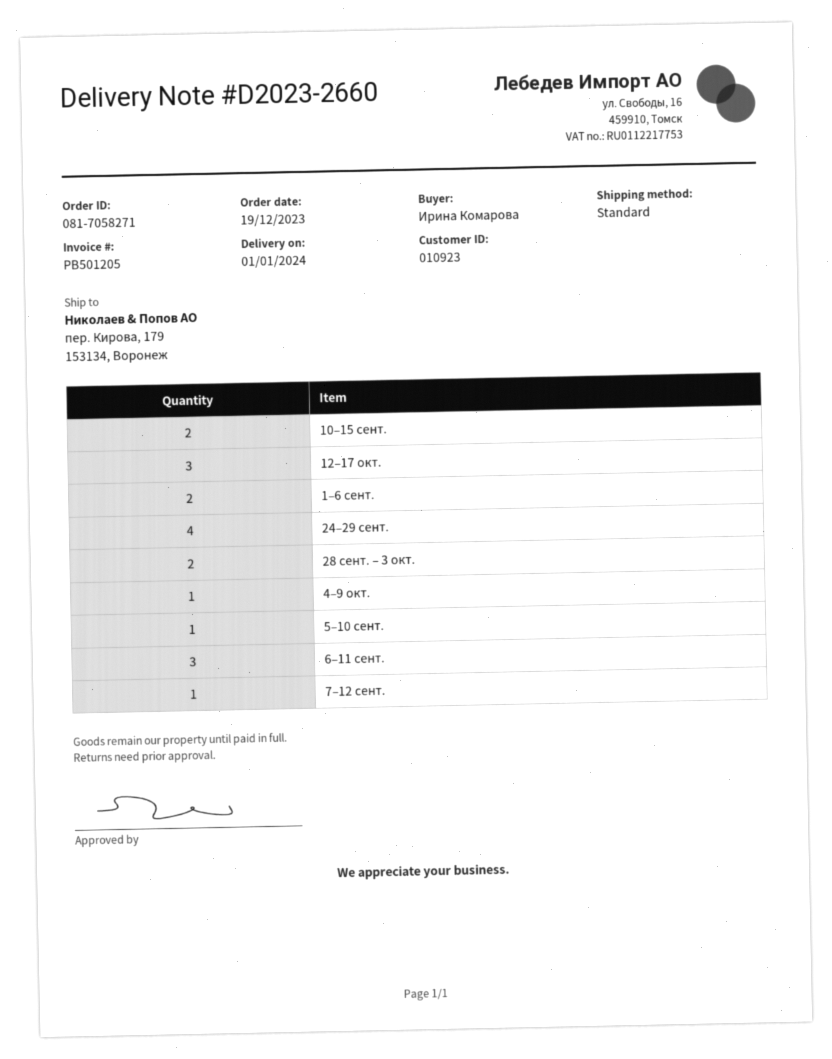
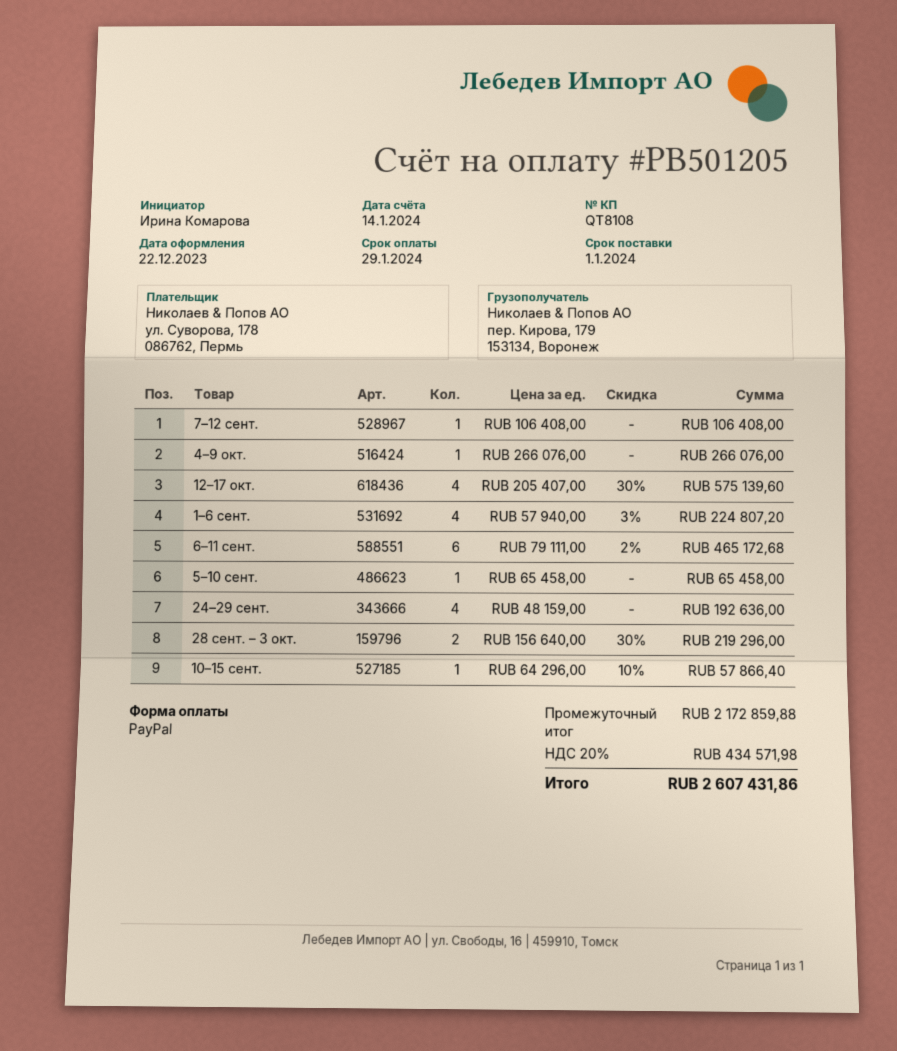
order date: 2023-12-19 -> 2023-12-22
10–15 сент.: 2 -> 1
12–17 окт.: 3 -> 4
1–6 сент.: 2 -> 4
6–11 сент.: 3 -> 6

